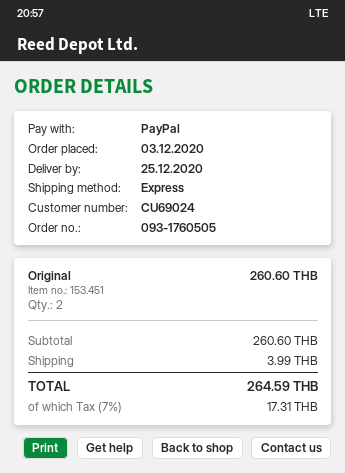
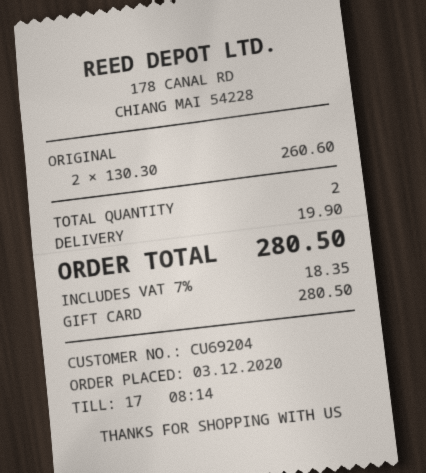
customer number: CU69024 -> CU69204
payment method: PayPal -> gift card
shipping: 3.99 -> 19.90
tax: 7% = 17.31 -> 7% = 18.35
total: 264.59 -> 280.50

